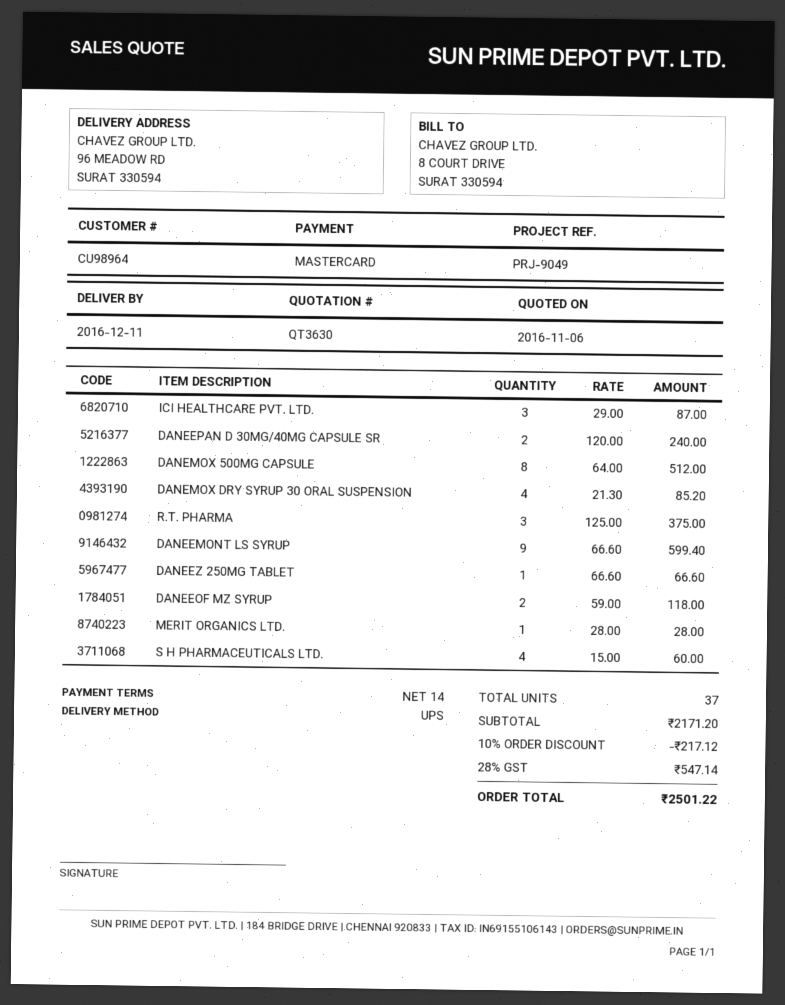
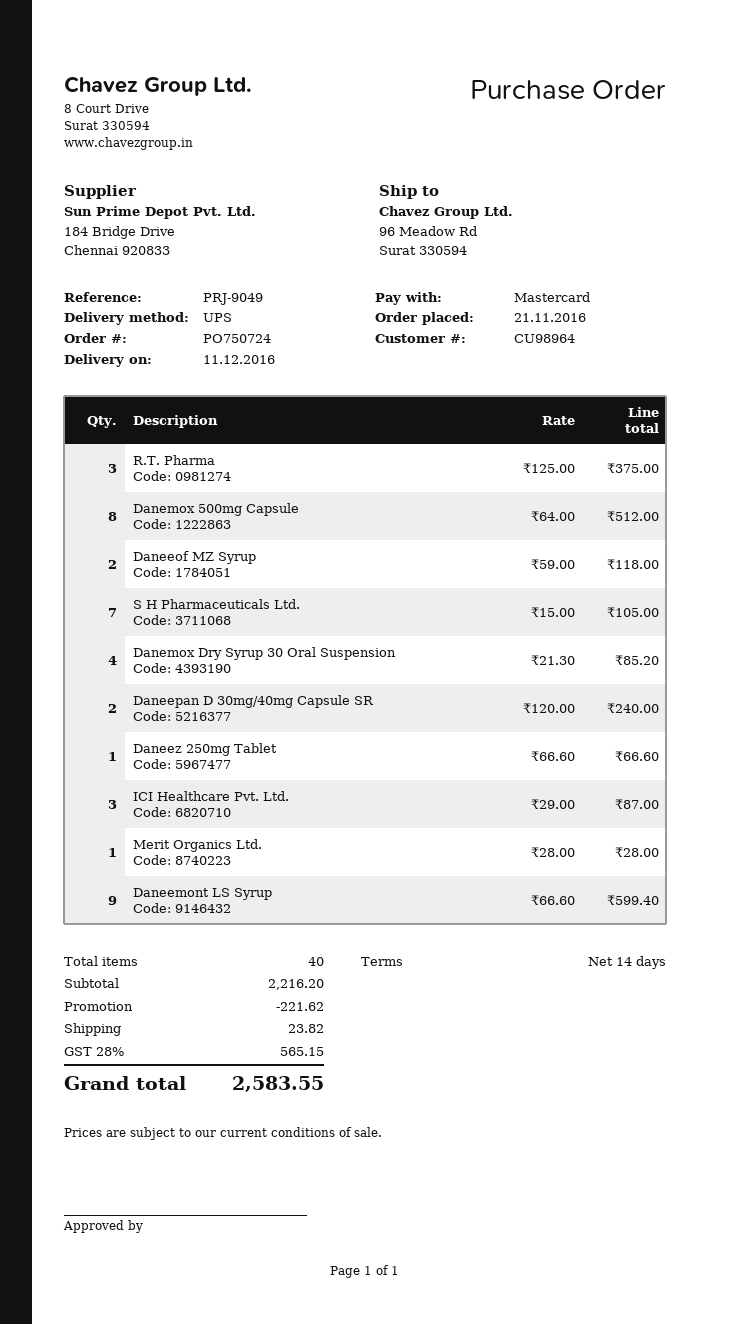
S H PHARMACEUTICALS LTD.: 4 x 15.00 = 60.00 -> 7 x 15.00 = 105.00
total quantity: 37 -> 40
subtotal: 2171.20 -> 2216.20
discount: 217.12 -> 221.62
shipping: none -> 23.82
tax: 28% = 547.14 -> 28% = 565.15
total: 2501.22 -> 2583.55

